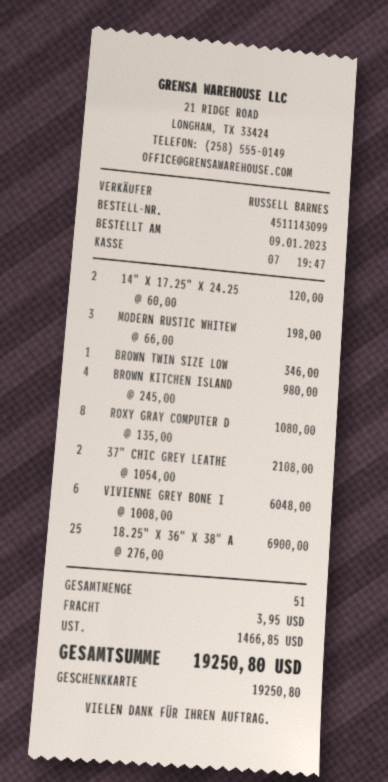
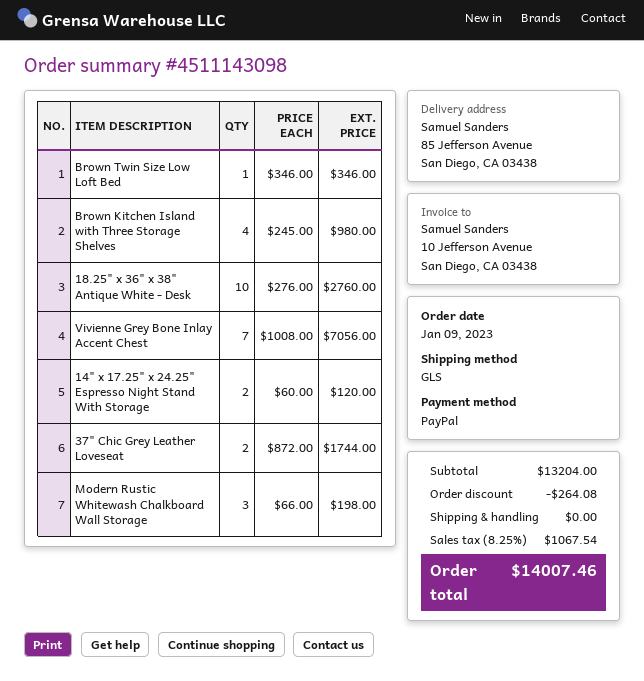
order number: 4511143099 -> 4511143098
payment method: gift card -> PayPal
ROXY GRAY COMPUTER D: 8 x 135.00 = 1080.00 -> none
37" CHIC GREY LEATHE: 2 x 1054.00 = 2108.00 -> 2 x 872.00 = 1744.00
VIVIENNE GREY BONE I: 6 x 1008.00 = 6048.00 -> 7 x 1008.00 = 7056.00
18.25" X 36" X 38" A: 25 x 276.00 = 6900.00 -> 10 x 276.00 = 2760.00
discount: none -> 264.08
shipping: 3.95 -> 0.00
tax: 1466.85 -> 1067.54
total: 19250.80 -> 14007.46

